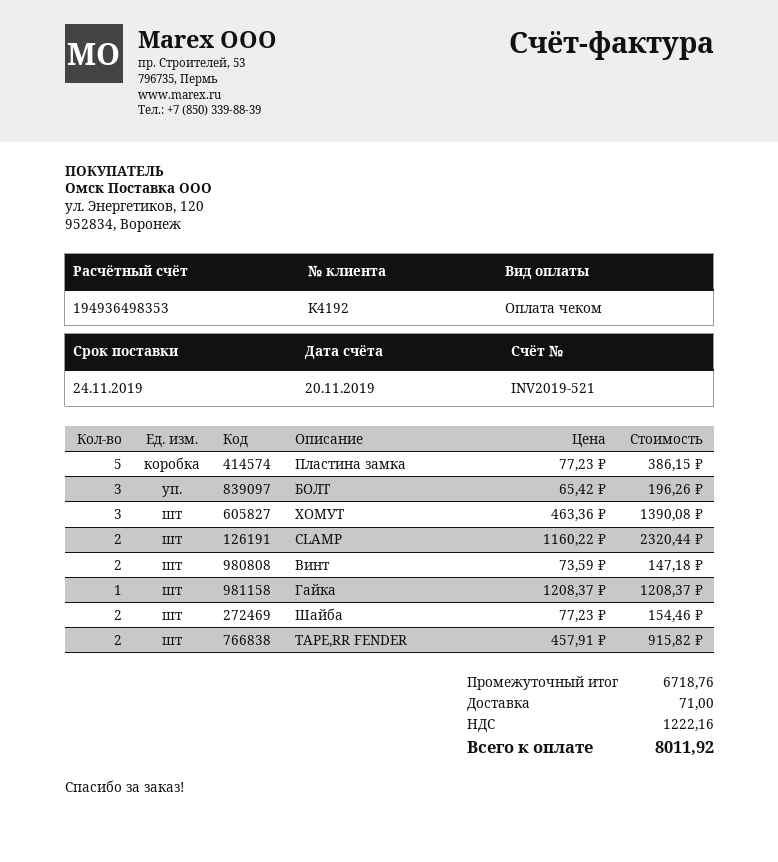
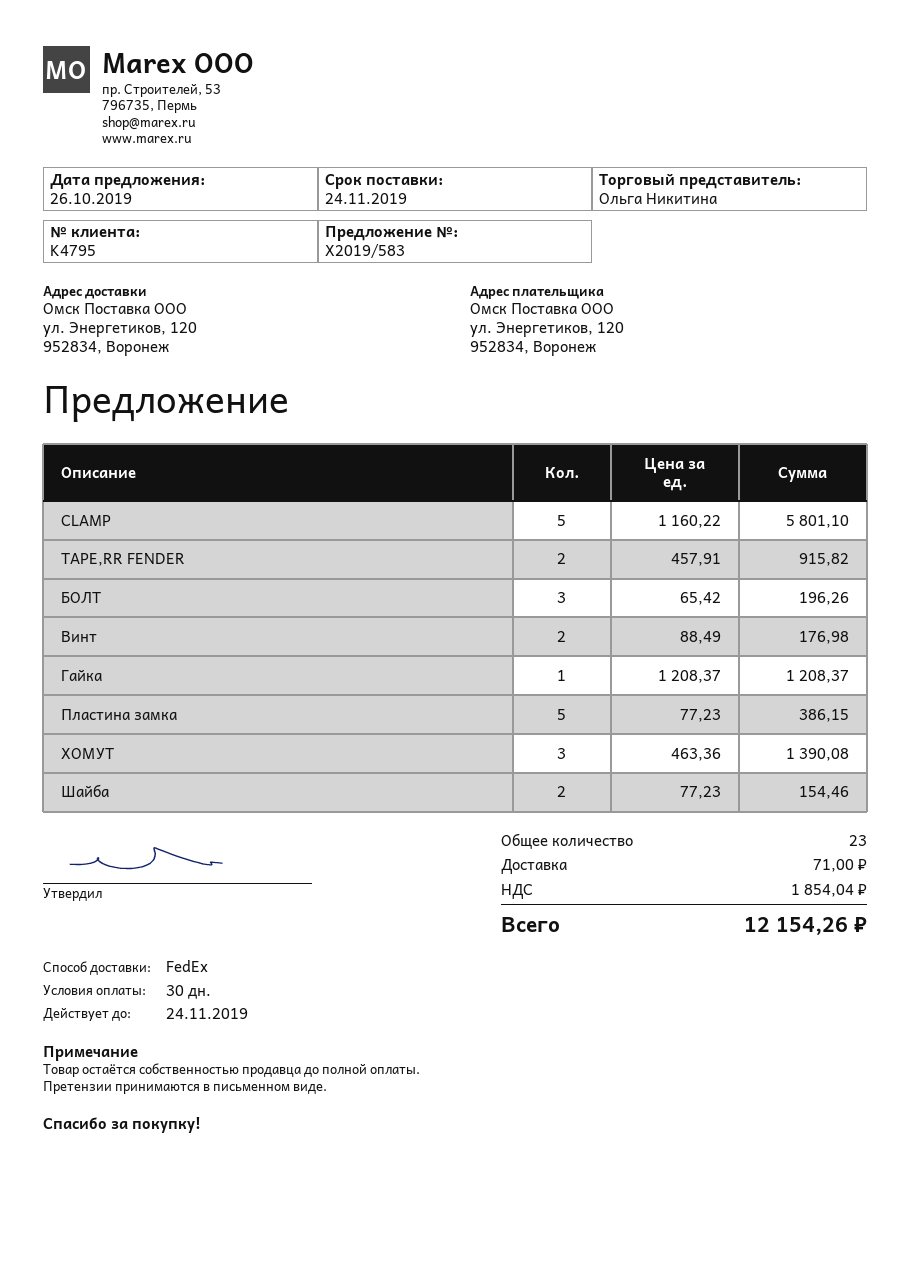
customer number: K4192 -> K4795
CLAMP: 2 x 1160.22 = 2320.44 -> 5 x 1160.22 = 5801.10
Винт: 2 x 73.59 = 147.18 -> 2 x 88.49 = 176.98
tax: 1222.16 -> 1854.04
total: 8011.92 -> 12154.26

